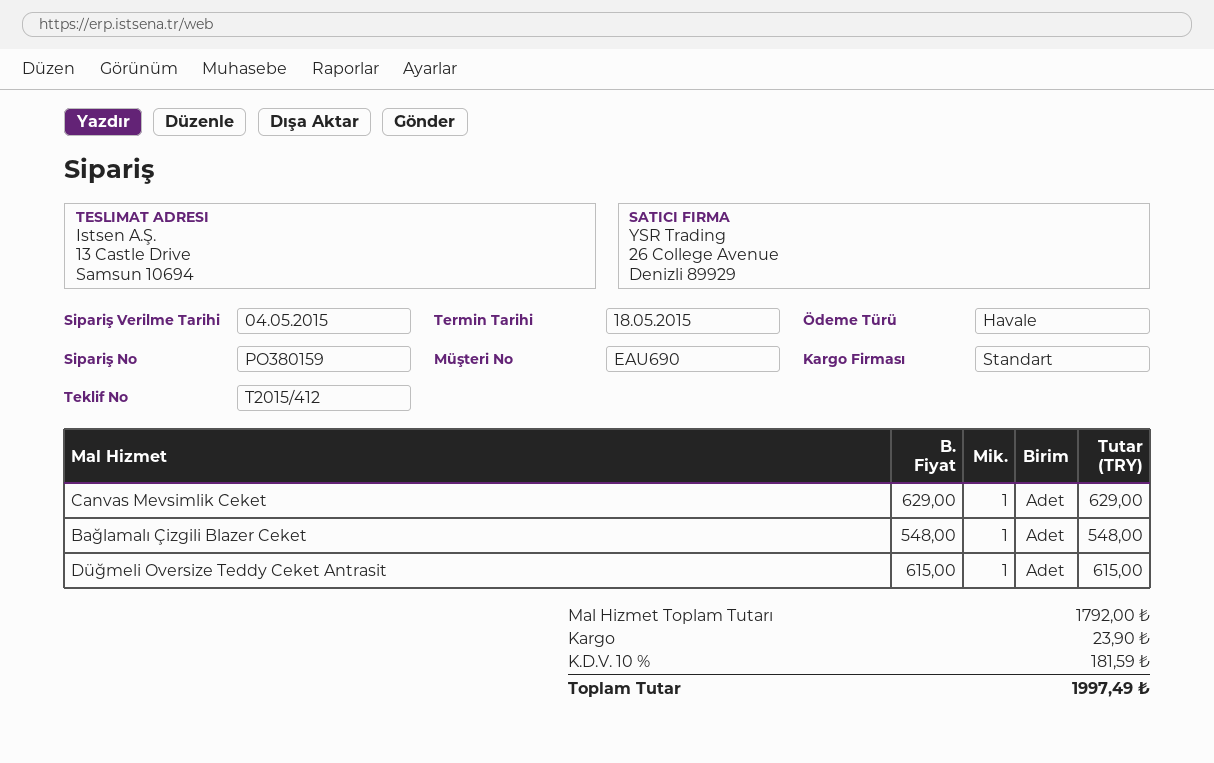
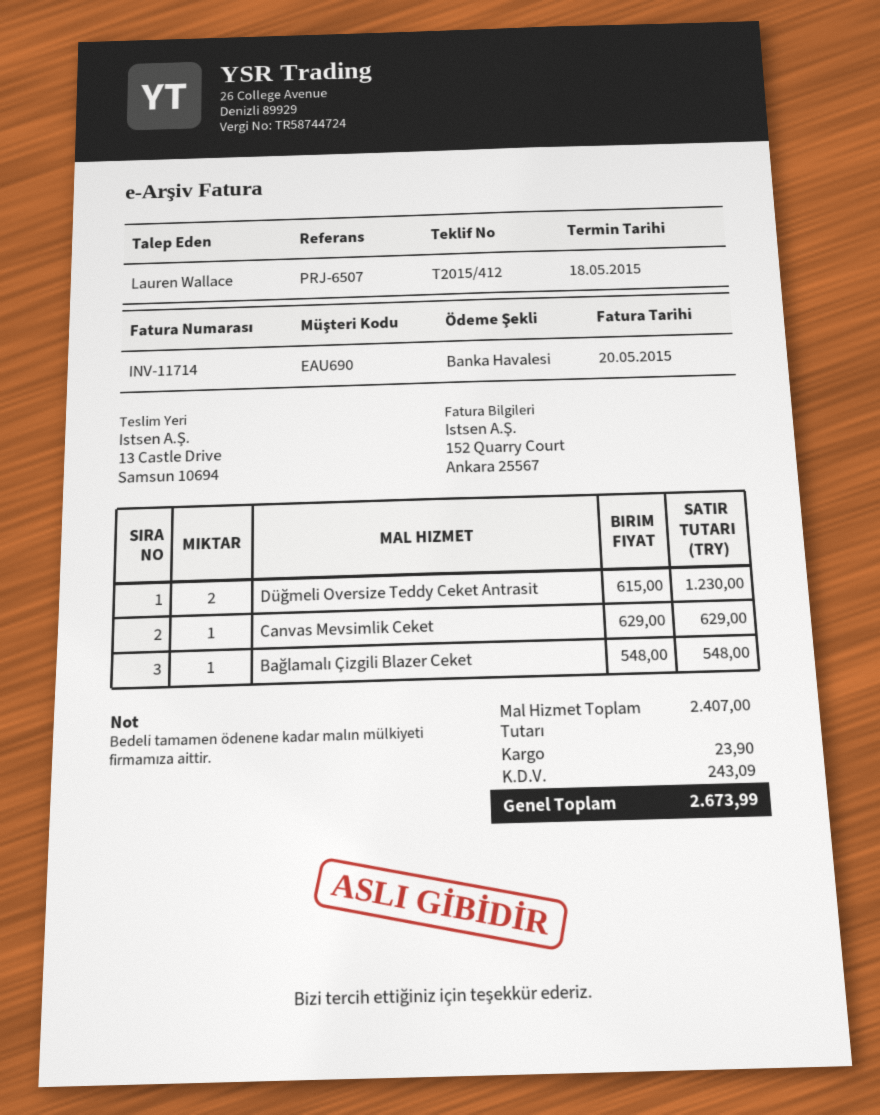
Düğmeli Oversize Teddy Ceket Antrasit: 1 x 615.00 = 615.00 -> 2 x 615.00 = 1230.00
subtotal: 1792.00 -> 2407.00
tax: 181.59 -> 243.09
total: 1997.49 -> 2673.99

